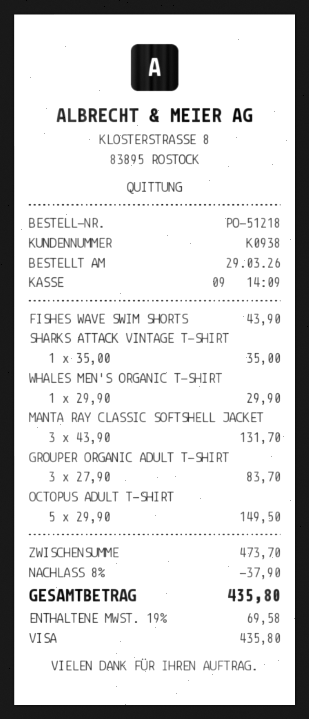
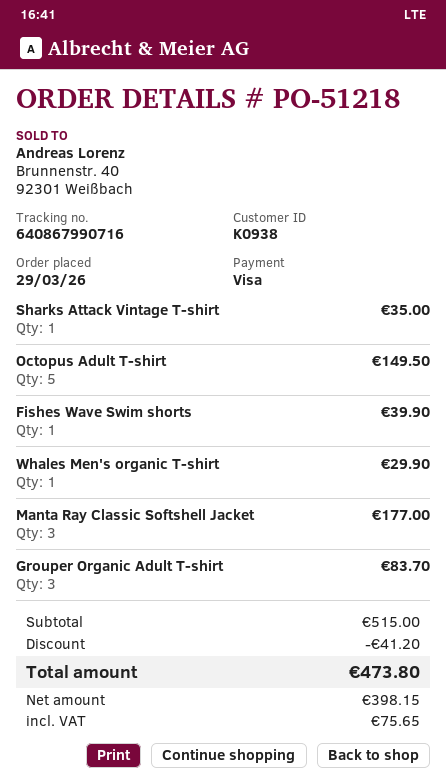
FISHES WAVE SWIM SHORTS: 1 for 43.90 -> 1 for 39.90
MANTA RAY CLASSIC SOFTSHELL JACKET: 3 for 131.70 -> 3 for 177.00
subtotal: 473.70 -> 515.00
discount: 37.90 -> 41.20
tax: 69.58 -> 75.65
total: 435.80 -> 473.80

